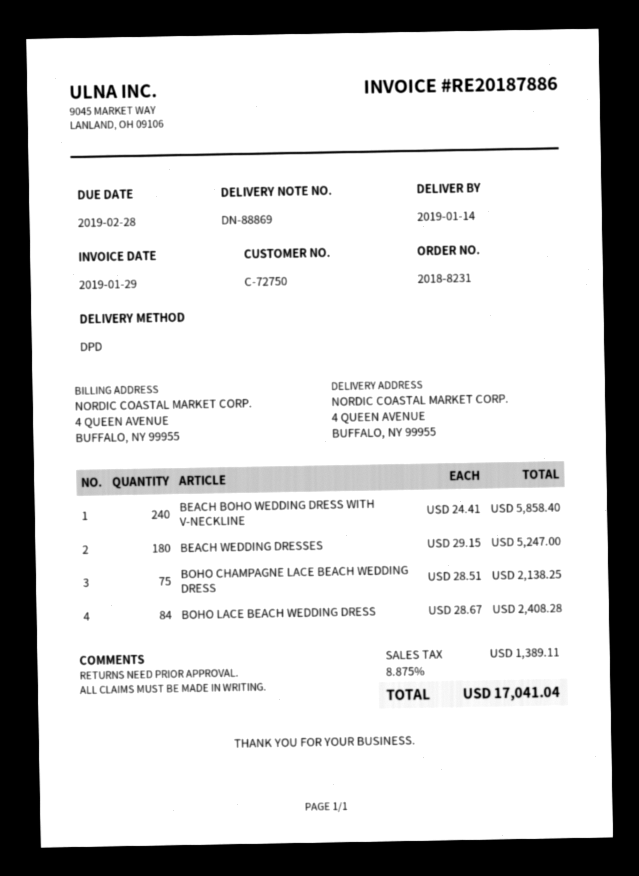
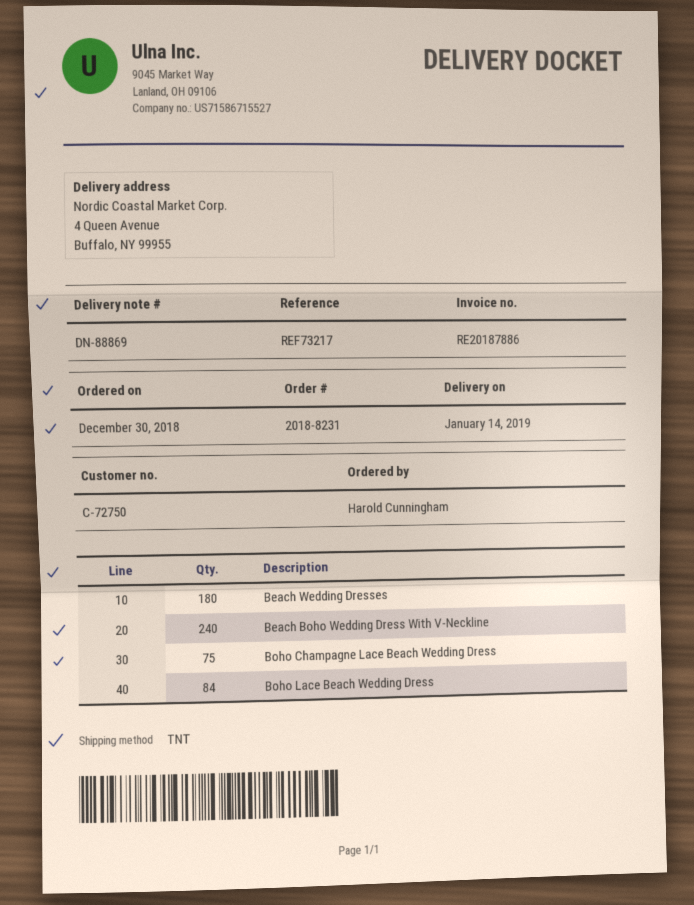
shipping method: DPD -> TNT

